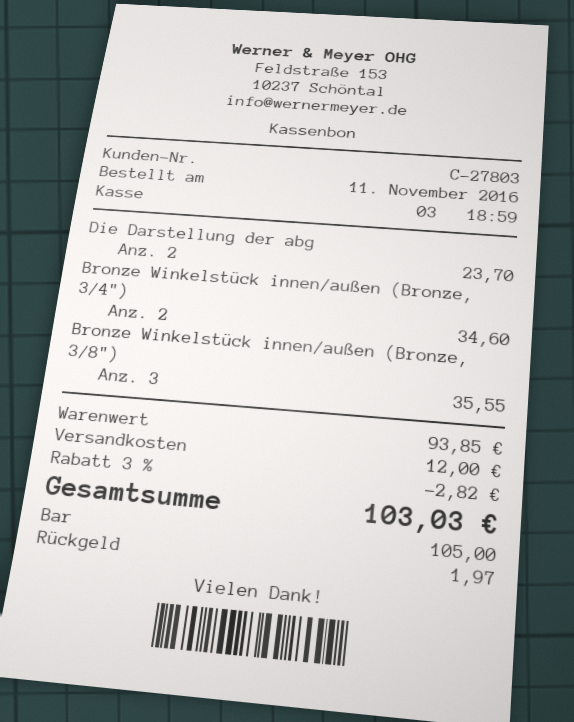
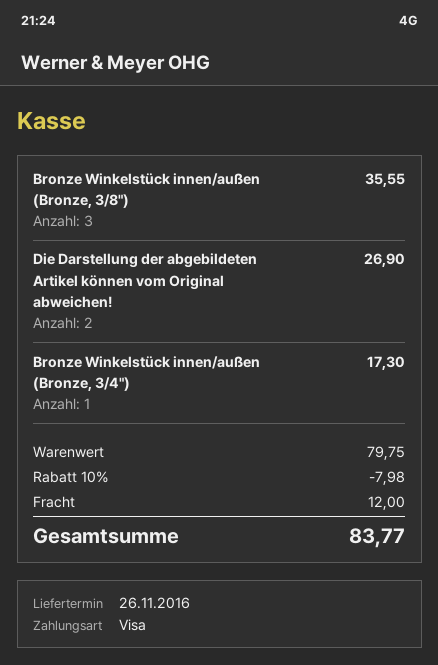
payment method: cash -> Visa
Die Darstellung der abg: 2 for 23.70 -> 2 for 26.90
Bronze Winkelstück innen/außen (Bronze, 3/4"): 2 for 34.60 -> 1 for 17.30
subtotal: 93.85 -> 79.75
discount: 3% = 2.82 -> 10% = 7.98
total: 103.03 -> 83.77

